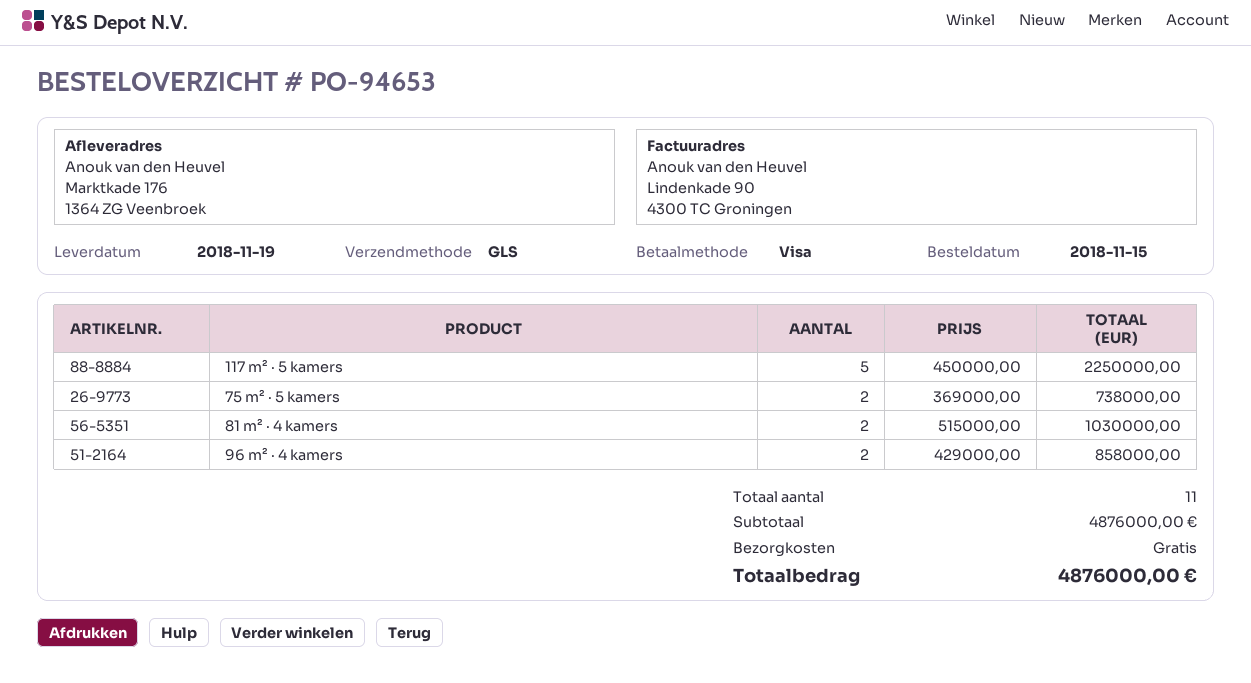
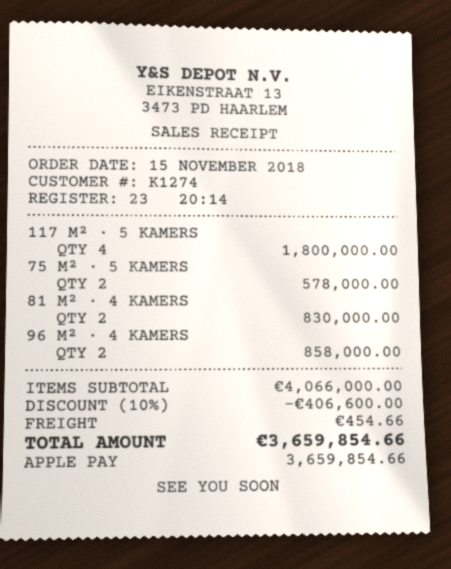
payment method: Visa -> Apple Pay
117 m² · 5 kamers: 5 for 2250000.00 -> 4 for 1800000.00
75 m² · 5 kamers: 2 for 738000.00 -> 2 for 578000.00
81 m² · 4 kamers: 2 for 1030000.00 -> 2 for 830000.00
subtotal: 4876000.00 -> 4066000.00
discount: none -> 10% = 406600.00
shipping: 0.00 -> 454.66
total: 4876000.00 -> 3659854.66

